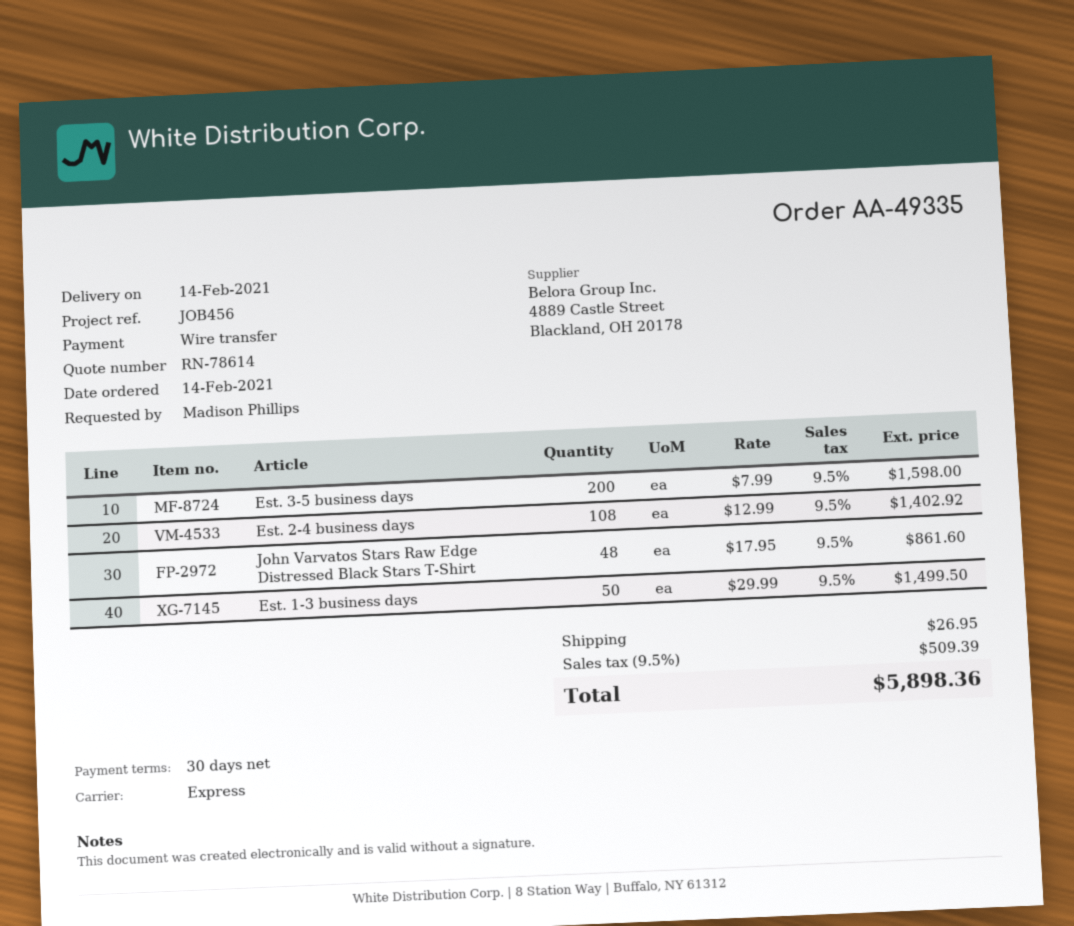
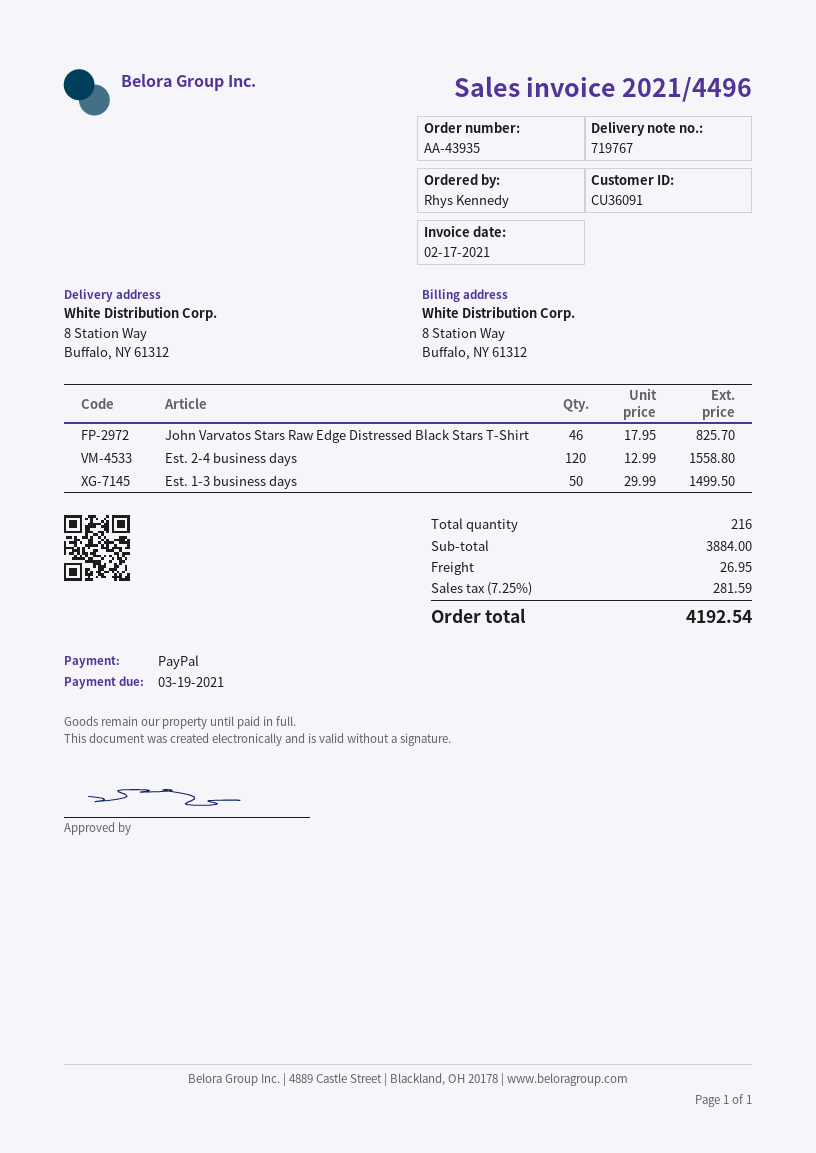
order number: AA-49335 -> AA-43935
ordered by: Madison Phillips -> Rhys Kennedy
payment method: bank transfer -> PayPal
Est. 3-5 business days: 200 x 7.99 = 1598.00 -> none
Est. 2-4 business days: 108 x 12.99 = 1402.92 -> 120 x 12.99 = 1558.80
John Varvatos Stars Raw Edge Distressed Black Stars T-Shirt: 48 x 17.95 = 861.60 -> 46 x 17.95 = 825.70
tax: 9.5% = 509.39 -> 7.25% = 281.59
total: 5898.36 -> 4192.54

